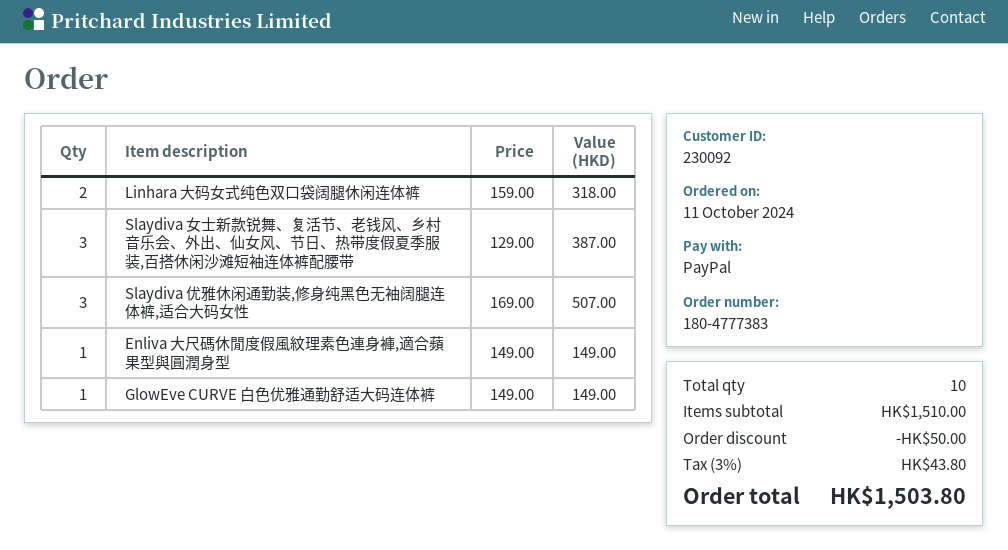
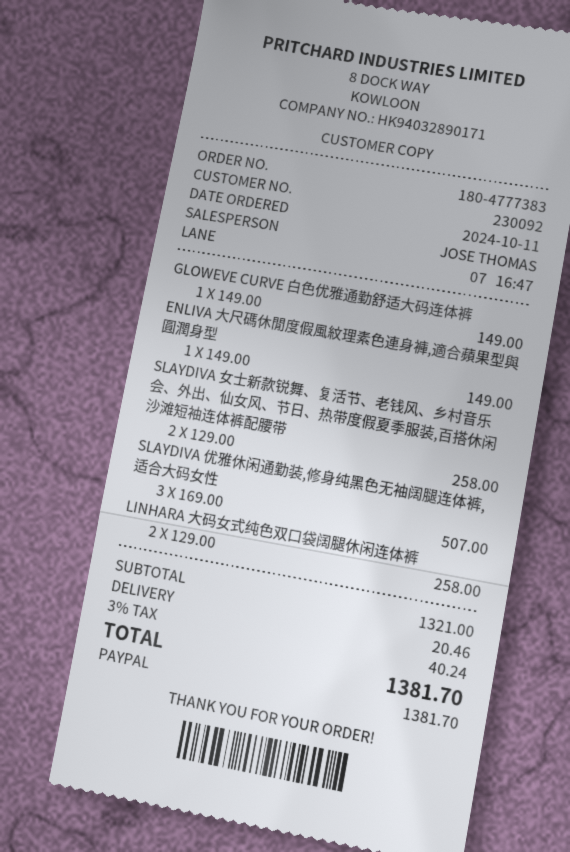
Linhara 大码女式纯色双口袋阔腿休闲连体裤: 2 x 159.00 = 318.00 -> 2 x 129.00 = 258.00
Slaydiva 女士新款锐舞、复活节、老钱风、乡村音乐会、外出、仙女风、节日、热带度假夏季服装,百搭休闲沙滩短袖连体裤配腰带: 3 x 129.00 = 387.00 -> 2 x 129.00 = 258.00
subtotal: 1510.00 -> 1321.00
discount: 50.00 -> none
shipping: none -> 20.46
tax: 3% = 43.80 -> 3% = 40.24
total: 1503.80 -> 1381.70

